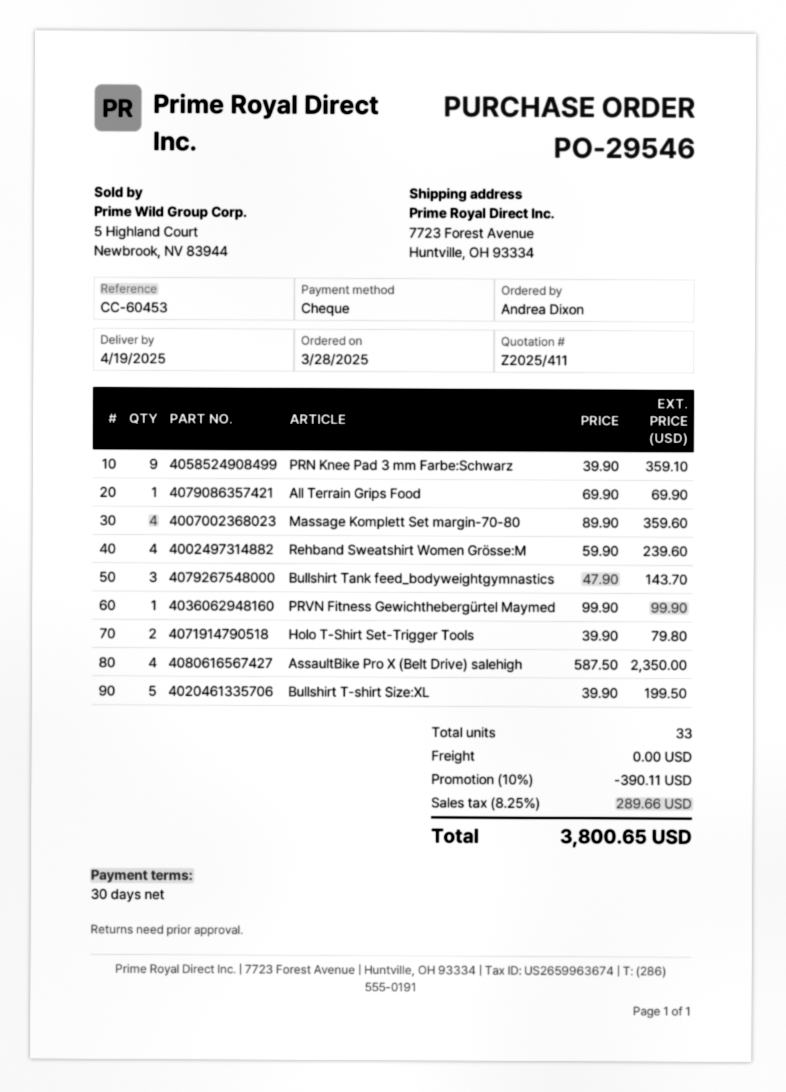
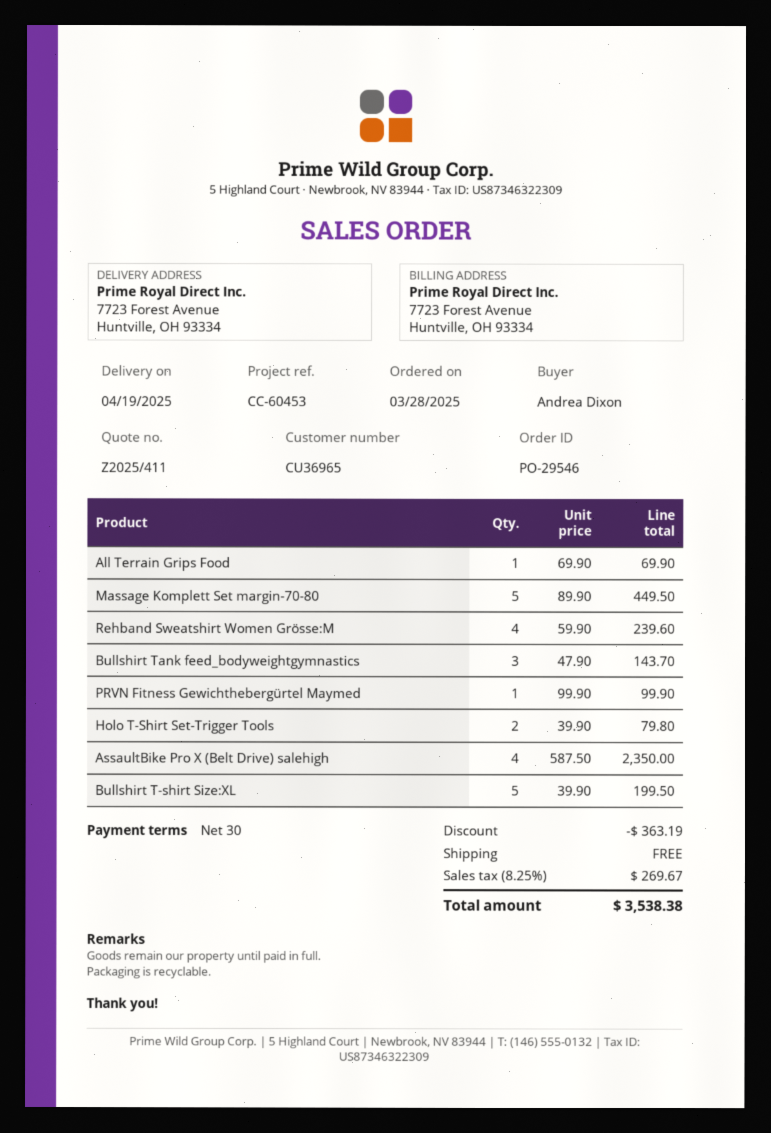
PRN Knee Pad 3 mm Farbe:Schwarz: 9 x 39.90 = 359.10 -> none
Massage Komplett Set margin-70-80: 4 x 89.90 = 359.60 -> 5 x 89.90 = 449.50
discount: 390.11 -> 363.19
tax: 8.25% = 289.66 -> 8.25% = 269.67
total: 3800.65 -> 3538.38

